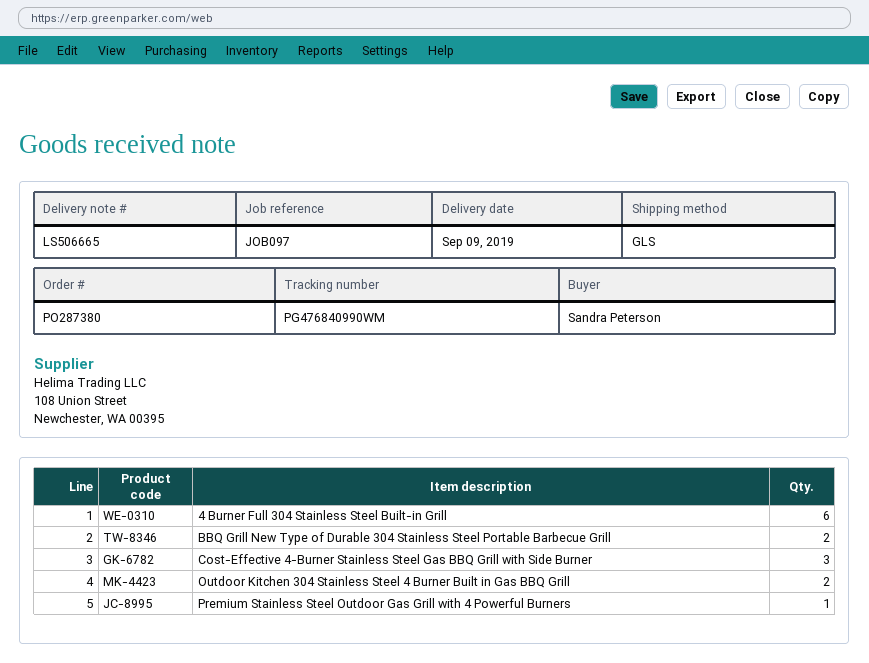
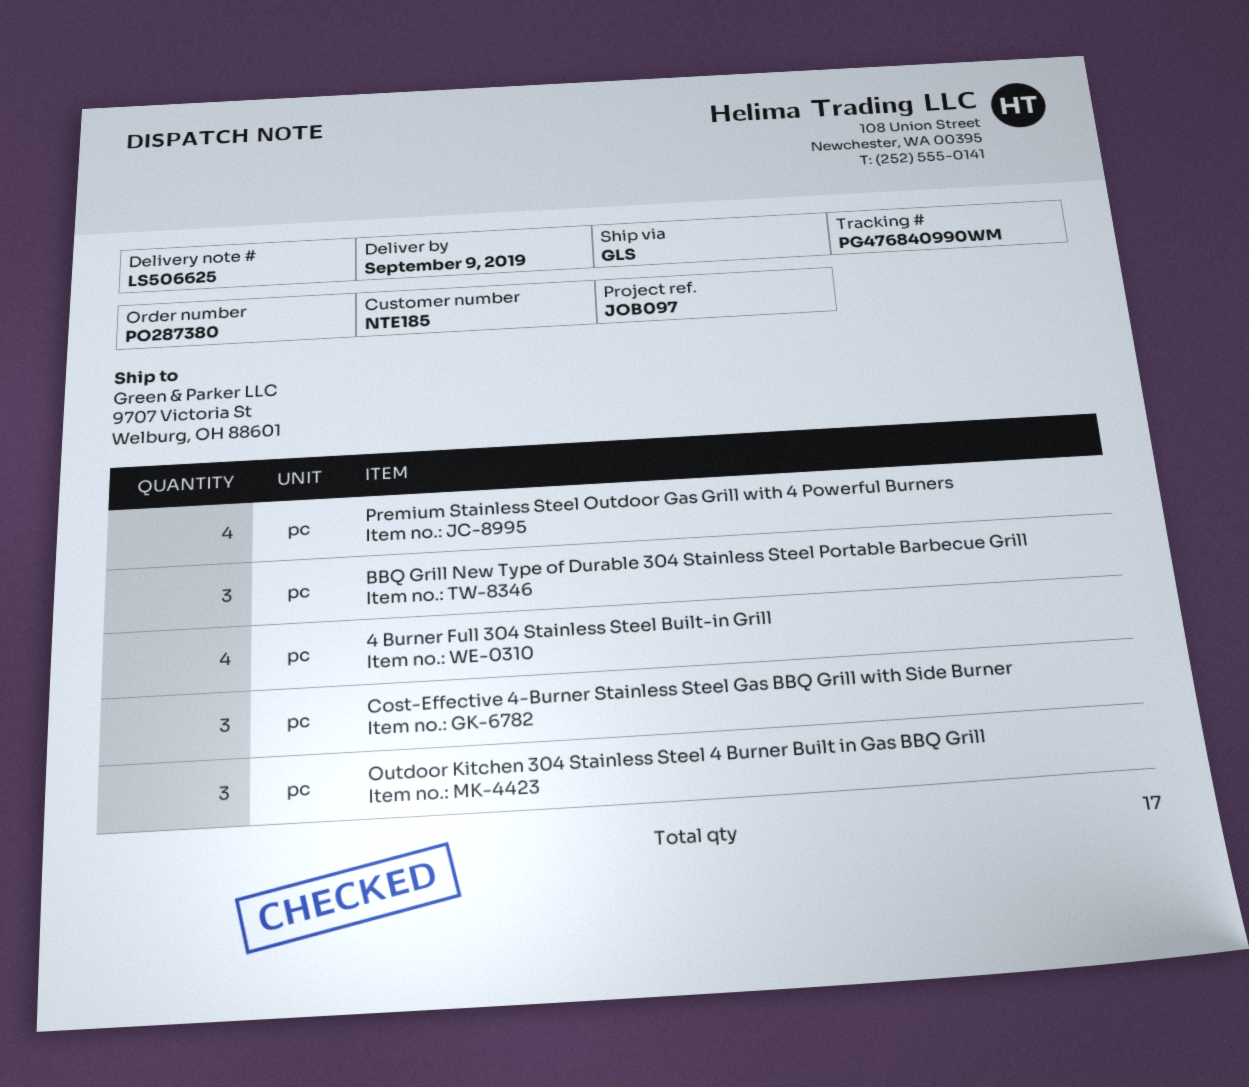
delivery note number: LS506665 -> LS506625
4 Burner Full 304 Stainless Steel Built-in Grill: 6 -> 4
BBQ Grill New Type of Durable 304 Stainless Steel Portable Barbecue Grill: 2 -> 3
Outdoor Kitchen 304 Stainless Steel 4 Burner Built in Gas BBQ Grill: 2 -> 3
Premium Stainless Steel Outdoor Gas Grill with 4 Powerful Burners: 1 -> 4

